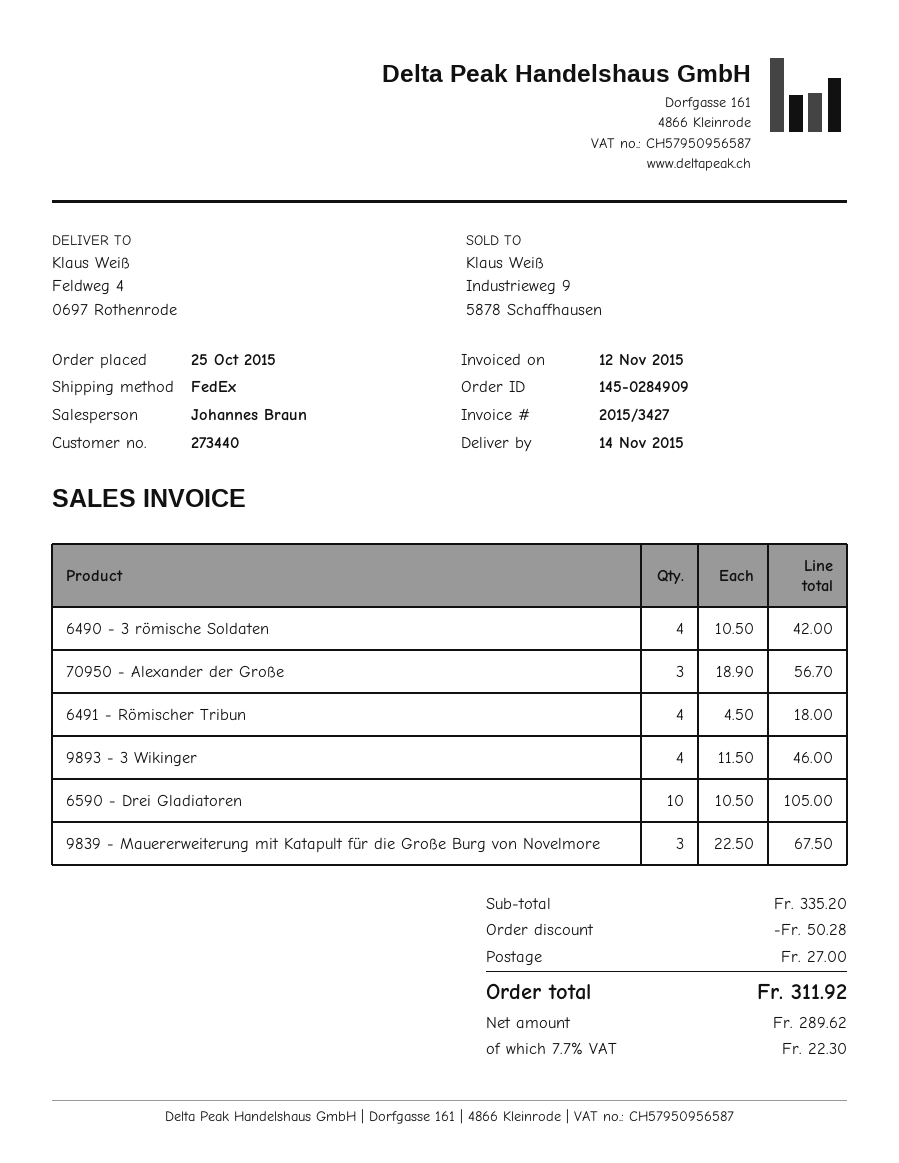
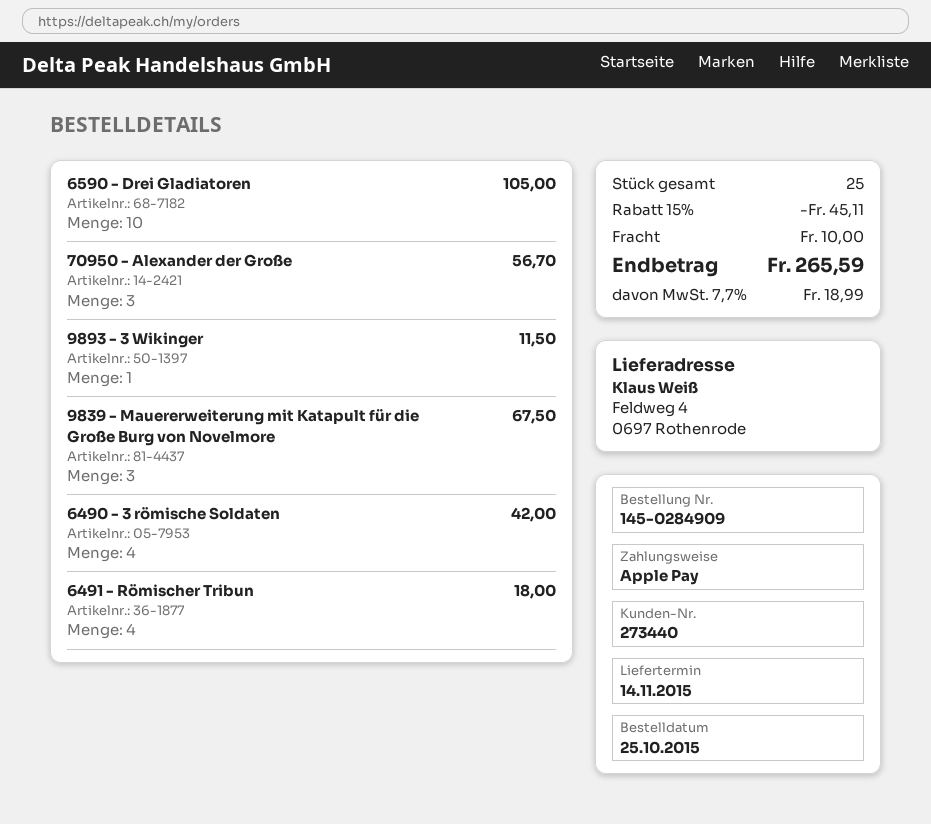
9893 - 3 Wikinger: 4 for 46.00 -> 1 for 11.50
discount: 50.28 -> 45.11
shipping: 27.00 -> 10.00
tax: 7.7% = 22.30 -> 7.7% = 18.99
total: 311.92 -> 265.59

